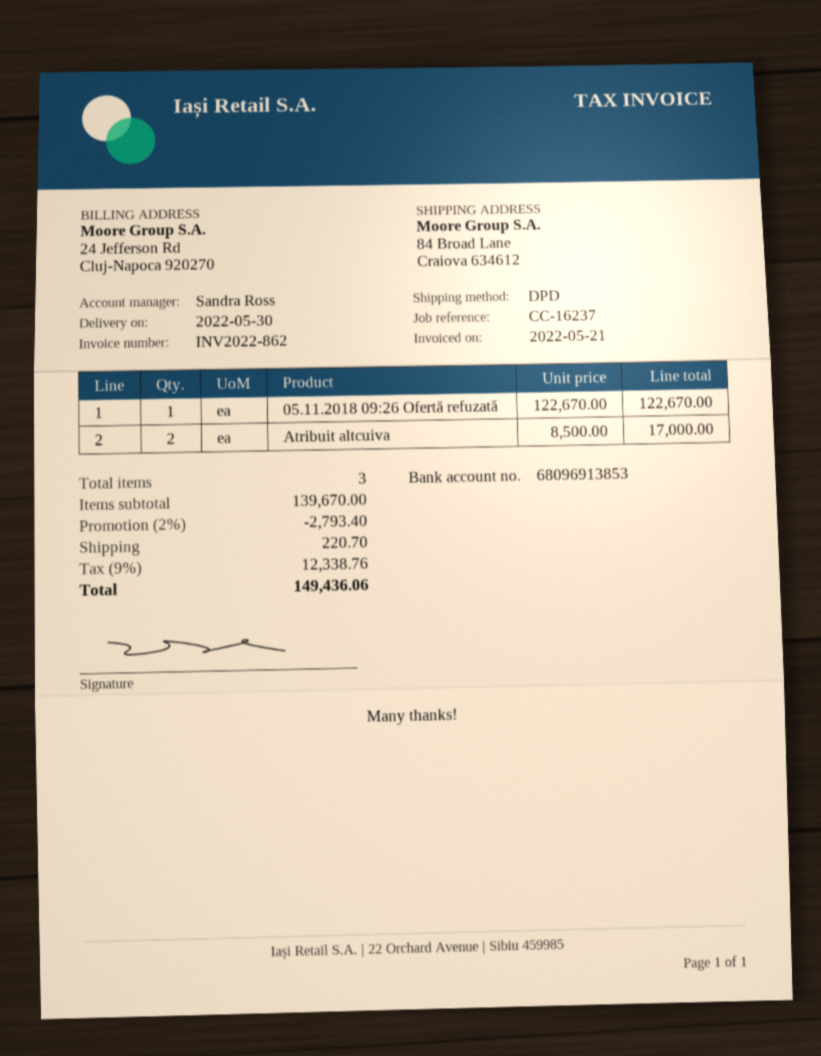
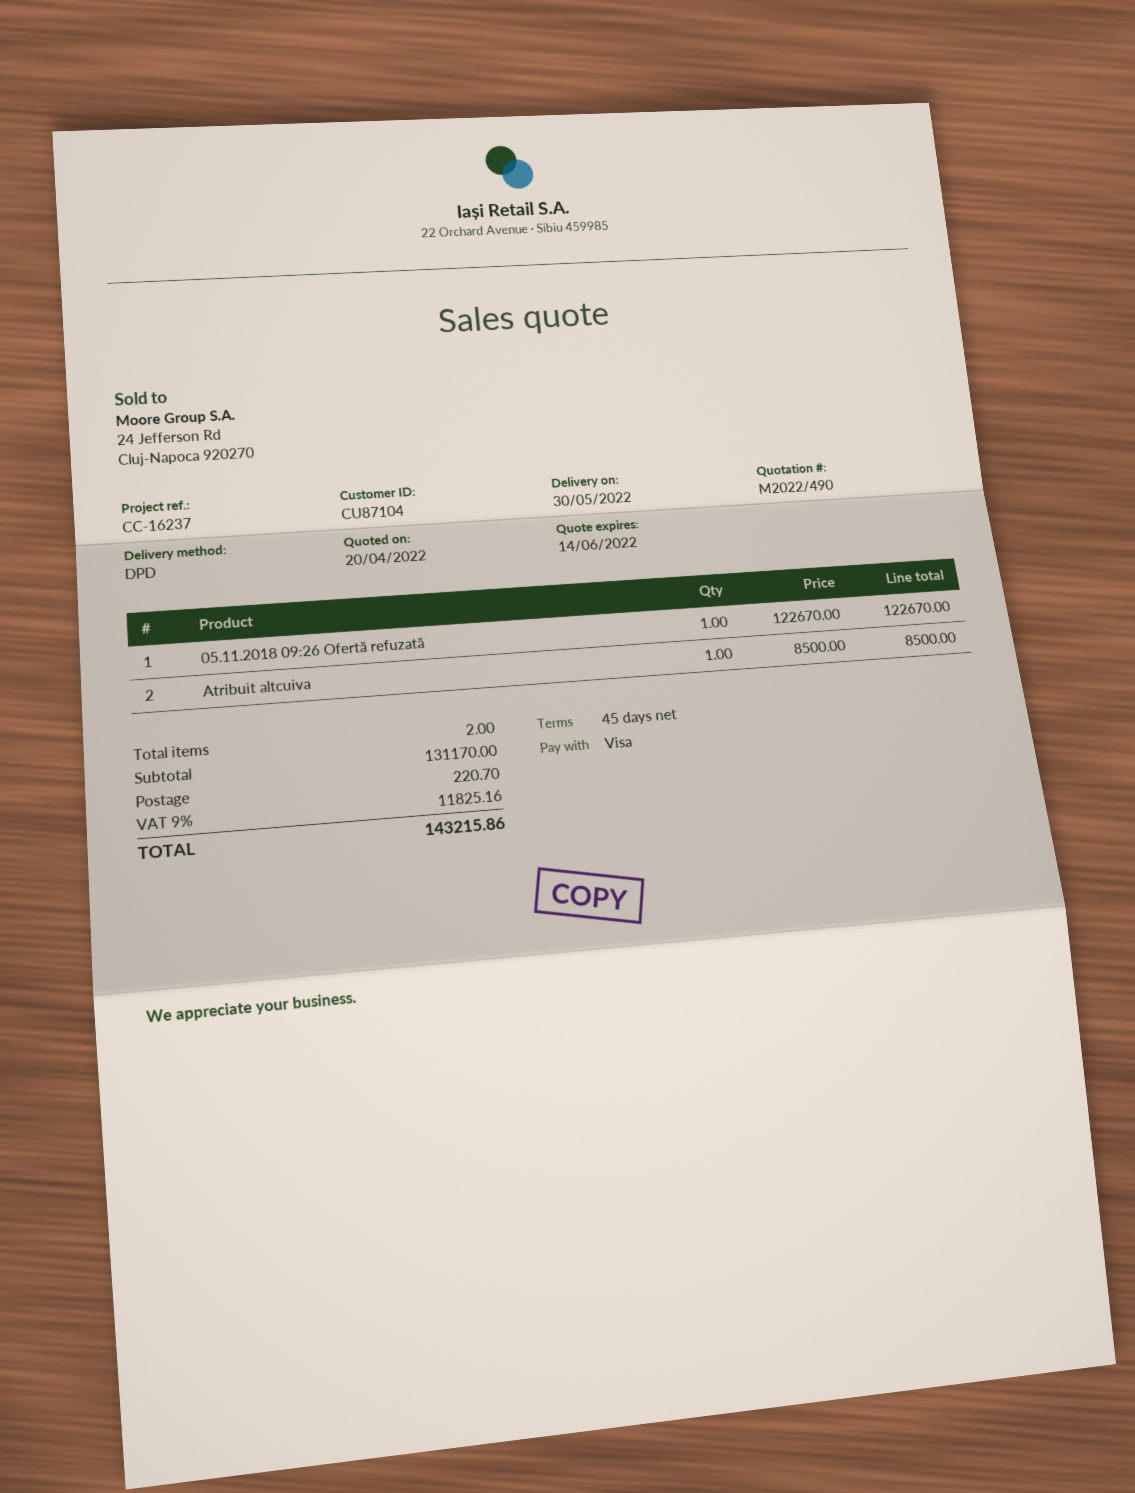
Atribuit altcuiva: 2 x 8500.00 = 17000.00 -> 1 x 8500.00 = 8500.00
total quantity: 3 -> 2
subtotal: 139670.00 -> 131170.00
discount: 2% = 2793.40 -> none
tax: 9% = 12338.76 -> 9% = 11825.16
total: 149436.06 -> 143215.86

